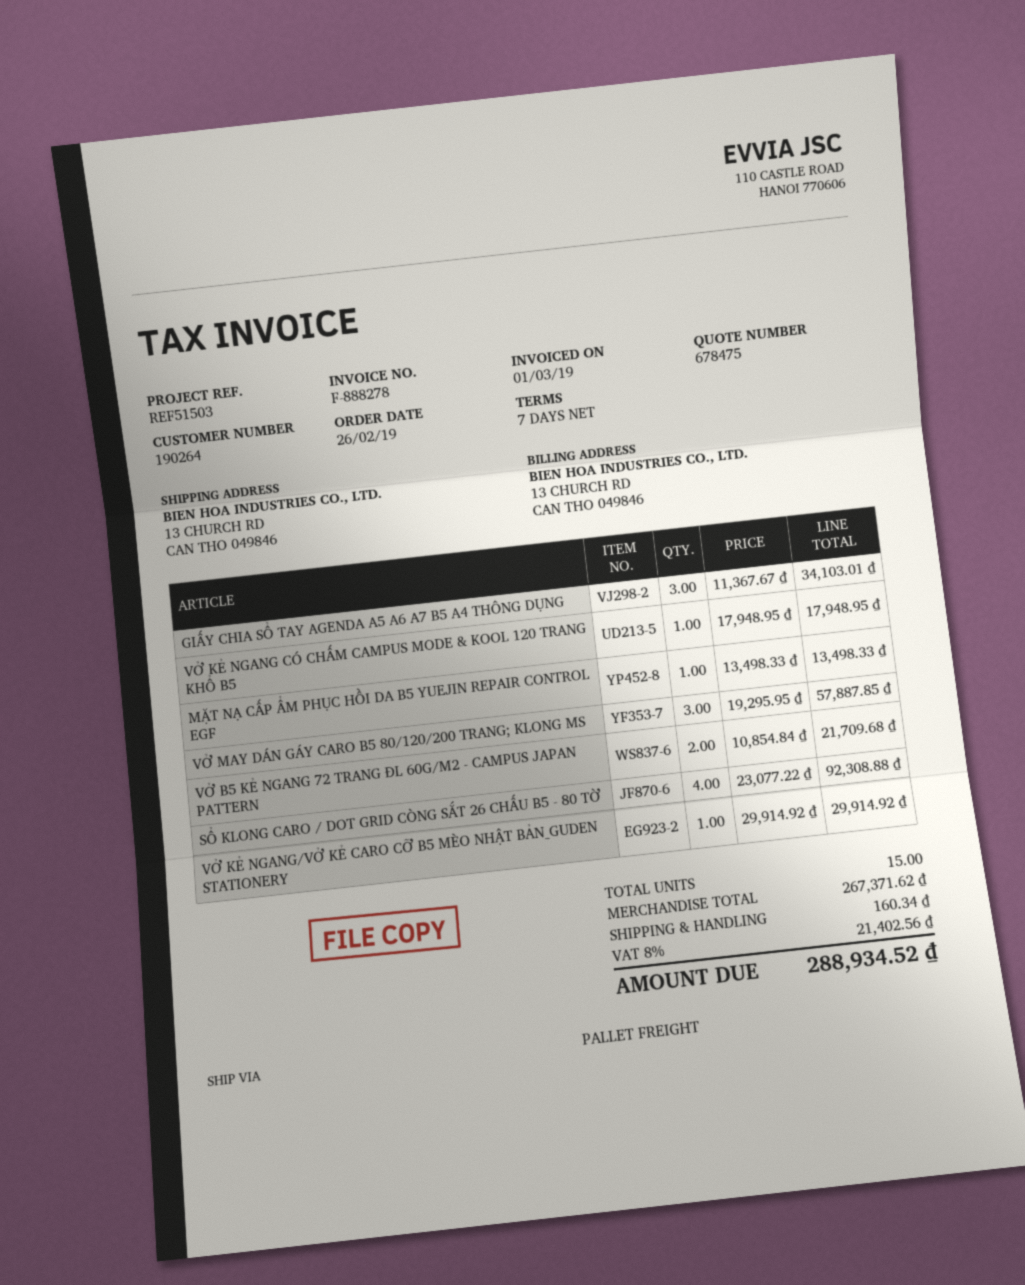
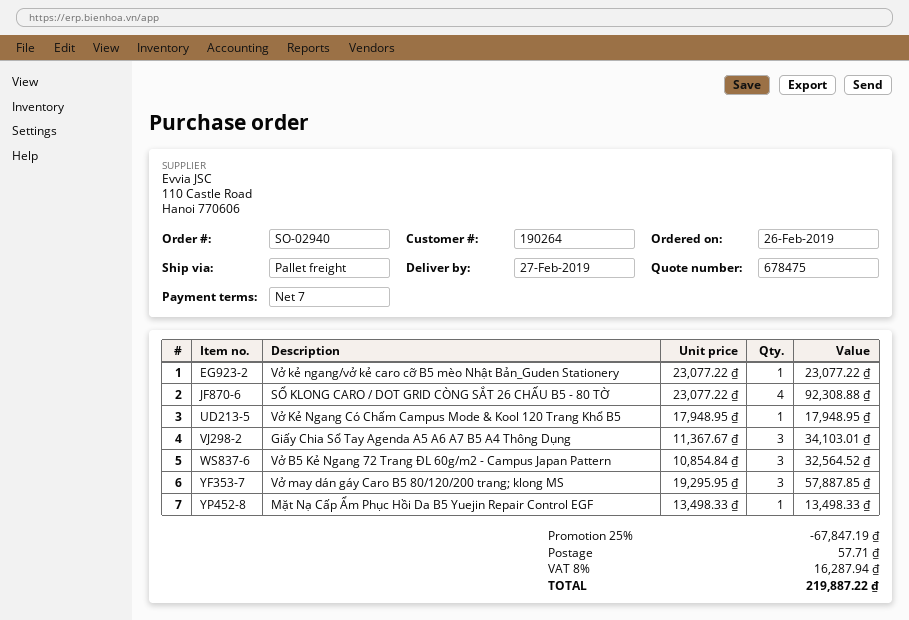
VỞ B5 KẺ NGANG 72 TRANG ĐL 60G/M2 - CAMPUS JAPAN PATTERN: 2 x 10854.84 = 21709.68 -> 3 x 10854.84 = 32564.52
VỞ KẺ NGANG/VỞ KẺ CARO CỠ B5 MÈO NHẬT BẢN_GUDEN STATIONERY: 1 x 29914.92 = 29914.92 -> 1 x 23077.22 = 23077.22
discount: none -> 25% = 67847.19
shipping: 160.34 -> 57.71
tax: 8% = 21402.56 -> 8% = 16287.94
total: 288934.52 -> 219887.22

